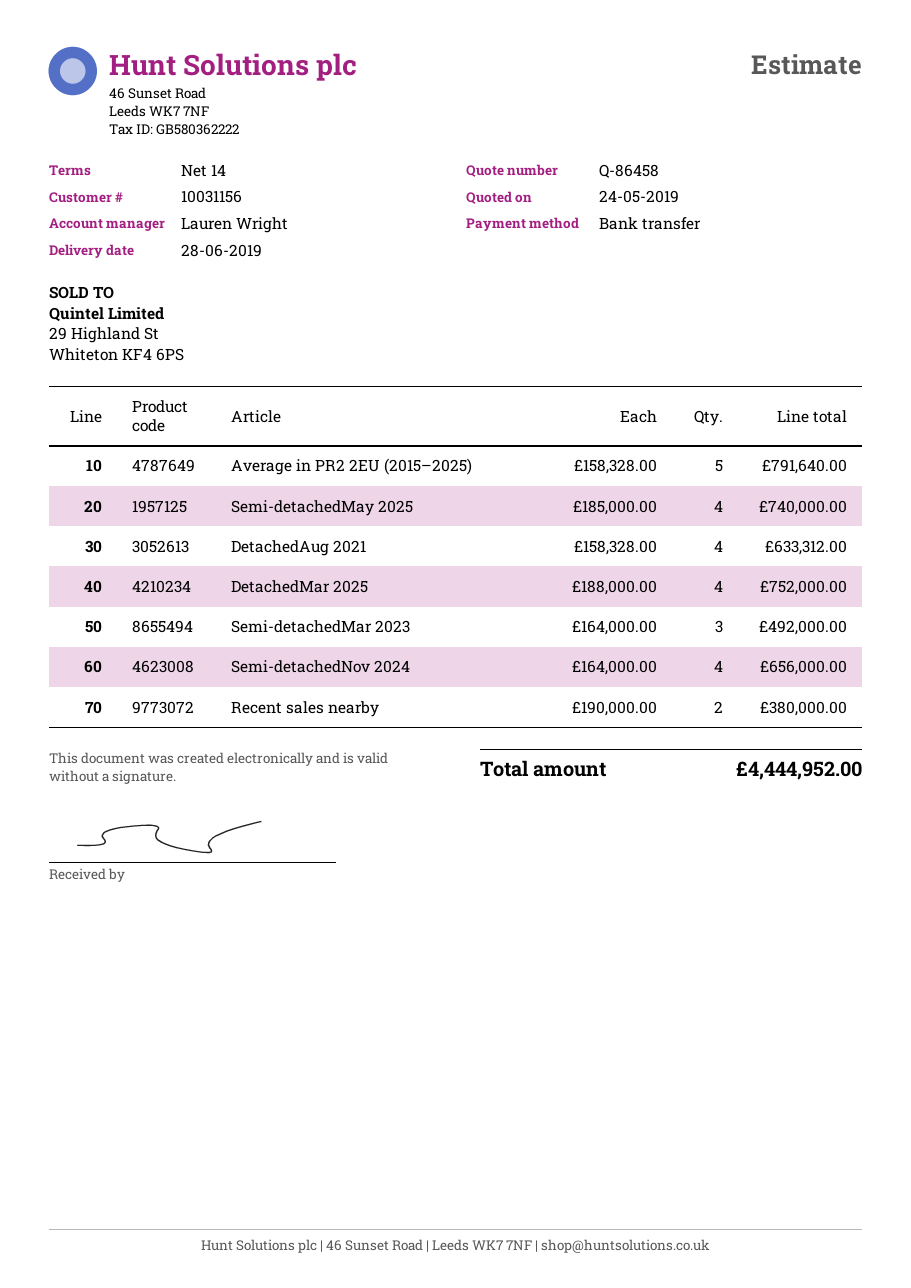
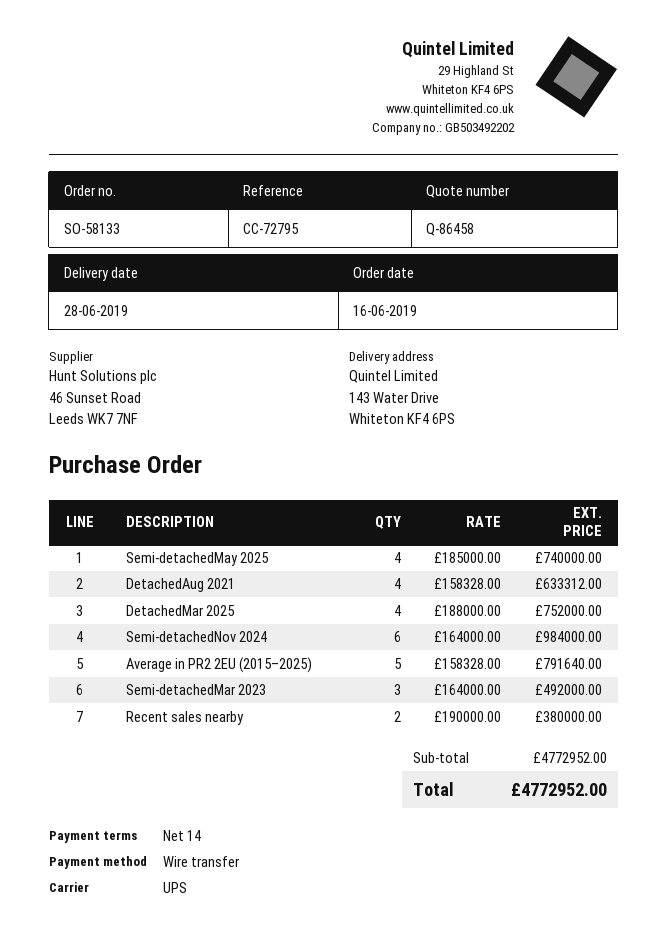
Semi-detachedNov 2024: 4 x 164000.00 = 656000.00 -> 6 x 164000.00 = 984000.00
total: 4444952.00 -> 4772952.00

